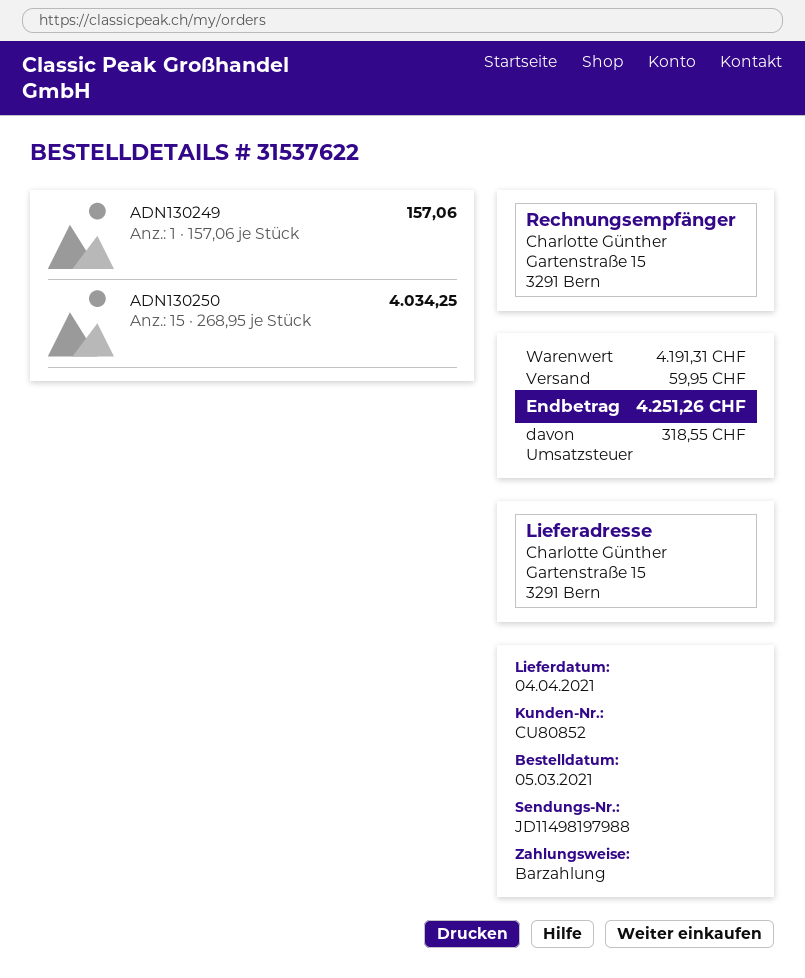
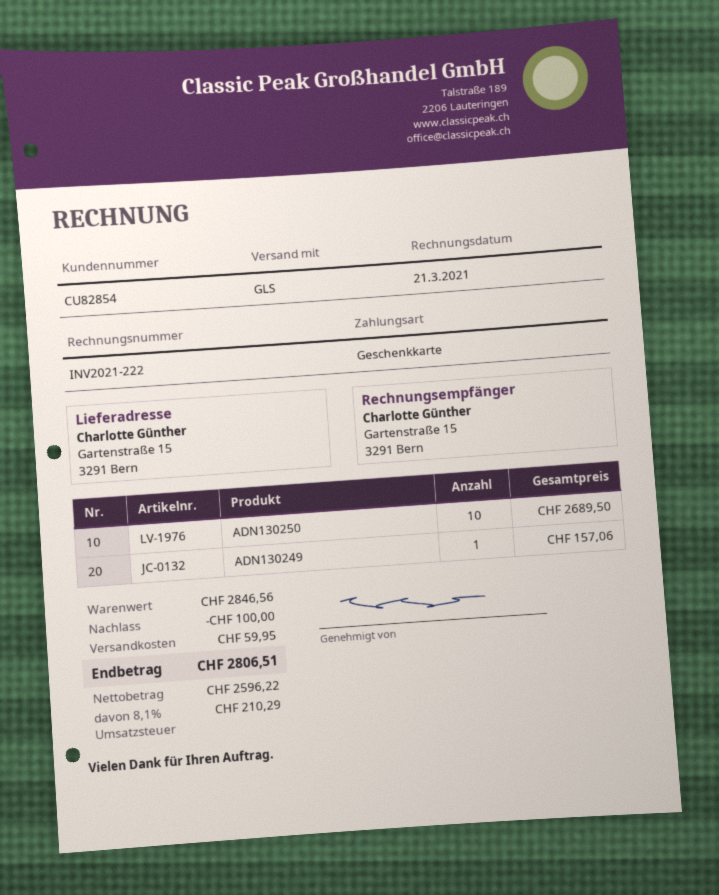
customer number: CU80852 -> CU82854
payment method: cash -> gift card
ADN130250: 15 for 4034.25 -> 10 for 2689.50
subtotal: 4191.31 -> 2846.56
discount: none -> 100.00
tax: 318.55 -> 210.29
total: 4251.26 -> 2806.51

